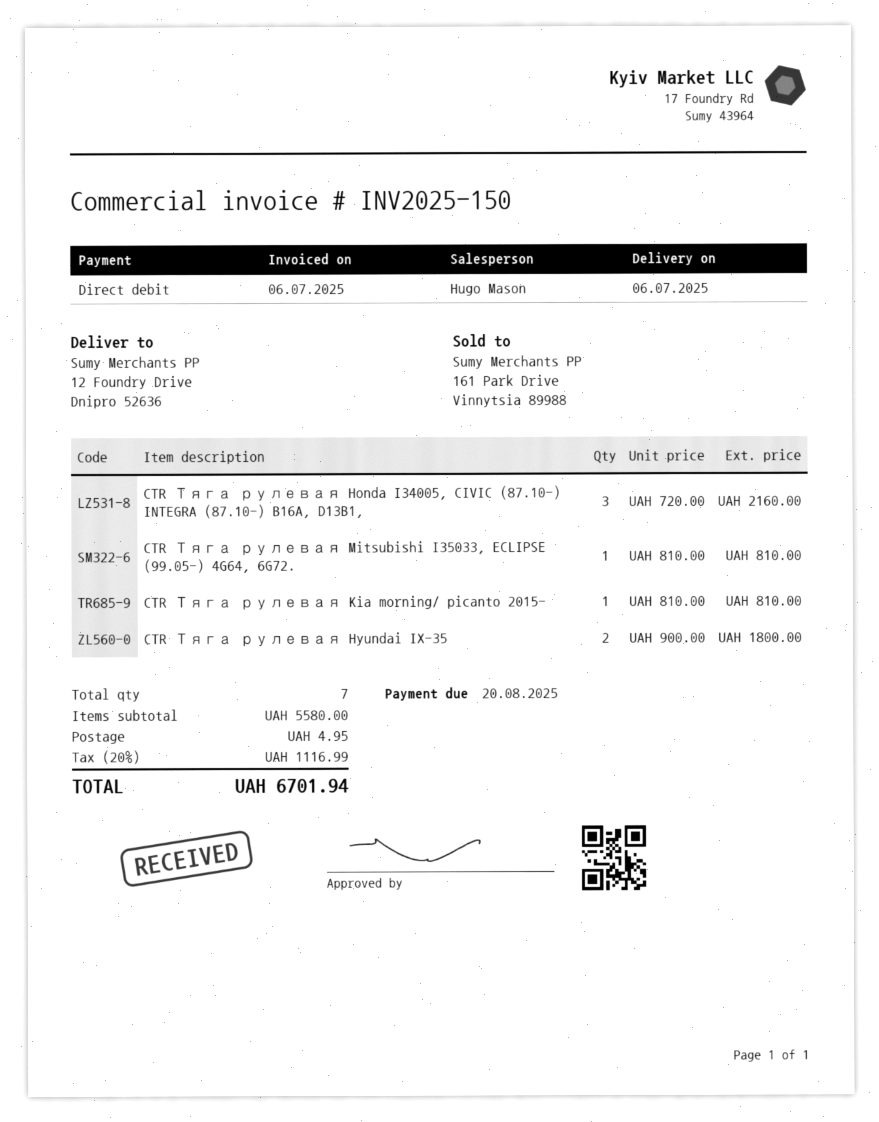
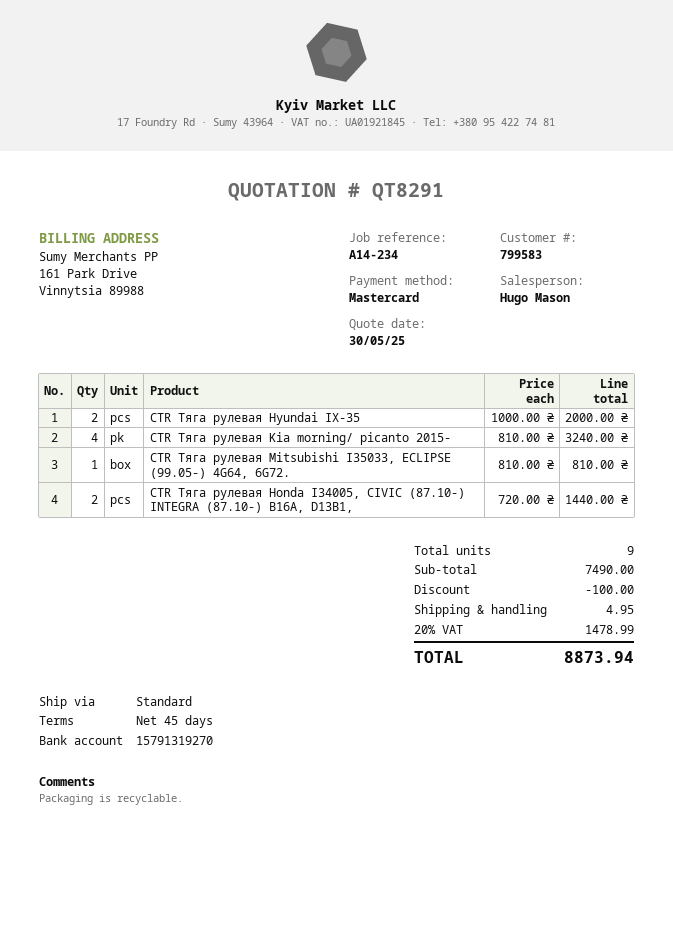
payment method: direct debit -> Mastercard
CTR Тяга рулевая Honda I34005, CIVIC (87.10-) INTEGRA (87.10-) B16A, D13B1,: 3 x 720.00 = 2160.00 -> 2 x 720.00 = 1440.00
CTR Тяга рулевая Kia morning/ picanto 2015-: 1 x 810.00 = 810.00 -> 4 x 810.00 = 3240.00
CTR Тяга рулевая Hyundai IX-35: 2 x 900.00 = 1800.00 -> 2 x 1000.00 = 2000.00
total quantity: 7 -> 9
subtotal: 5580.00 -> 7490.00
discount: none -> 100.00
tax: 20% = 1116.99 -> 20% = 1478.99
total: 6701.94 -> 8873.94

